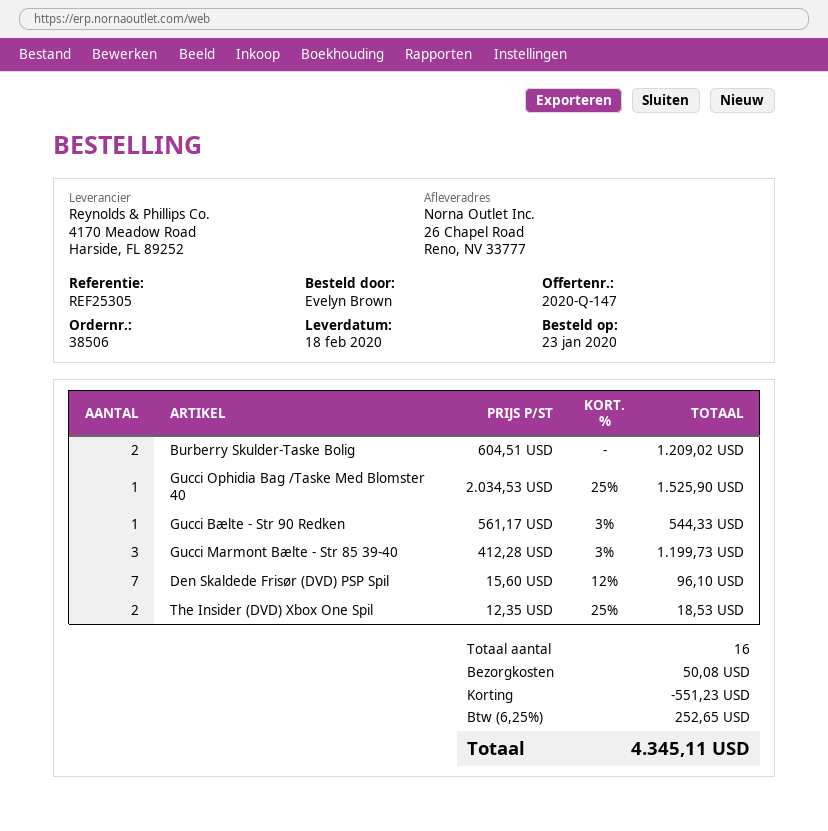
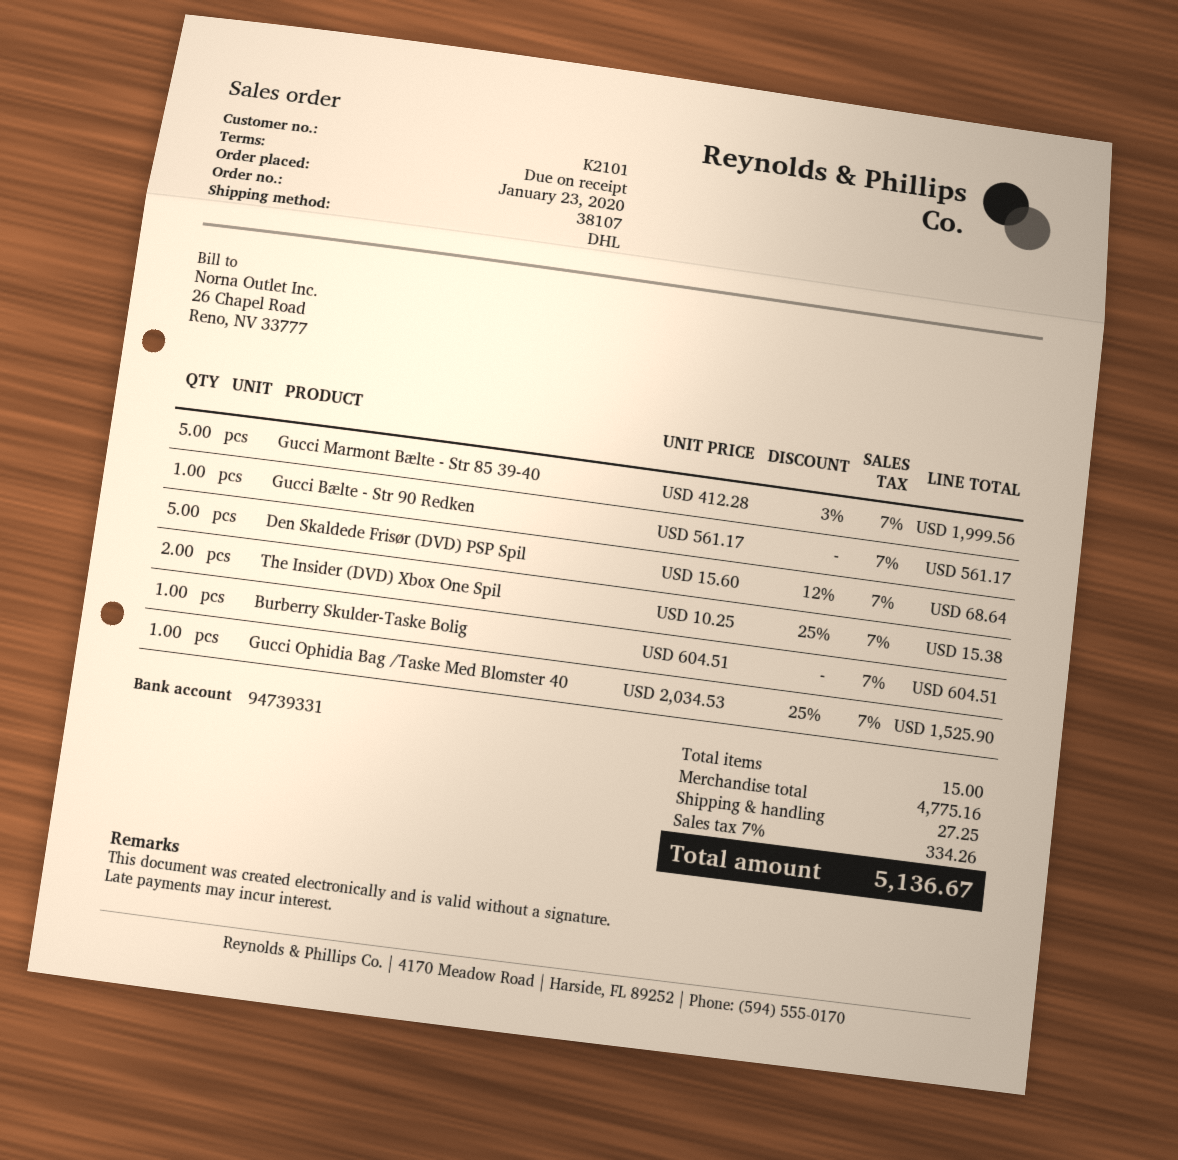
order number: 38506 -> 38107
Burberry Skulder-Taske Bolig: 2 x 604.51 = 1209.02 -> 1 x 604.51 = 604.51
Gucci Bælte - Str 90 Redken: 1 x 561.17 - 3% = 544.33 -> 1 x 561.17 = 561.17
Gucci Marmont Bælte - Str 85 39-40: 3 x 412.28 - 3% = 1199.73 -> 5 x 412.28 - 3% = 1999.56
Den Skaldede Frisør (DVD) PSP Spil: 7 x 15.60 - 12% = 96.10 -> 5 x 15.60 - 12% = 68.64
The Insider (DVD) Xbox One Spil: 2 x 12.35 - 25% = 18.53 -> 2 x 10.25 - 25% = 15.38
total quantity: 16 -> 15
discount: 551.23 -> none
shipping: 50.08 -> 27.25
tax: 6.25% = 252.65 -> 7% = 334.26
total: 4345.11 -> 5136.67

